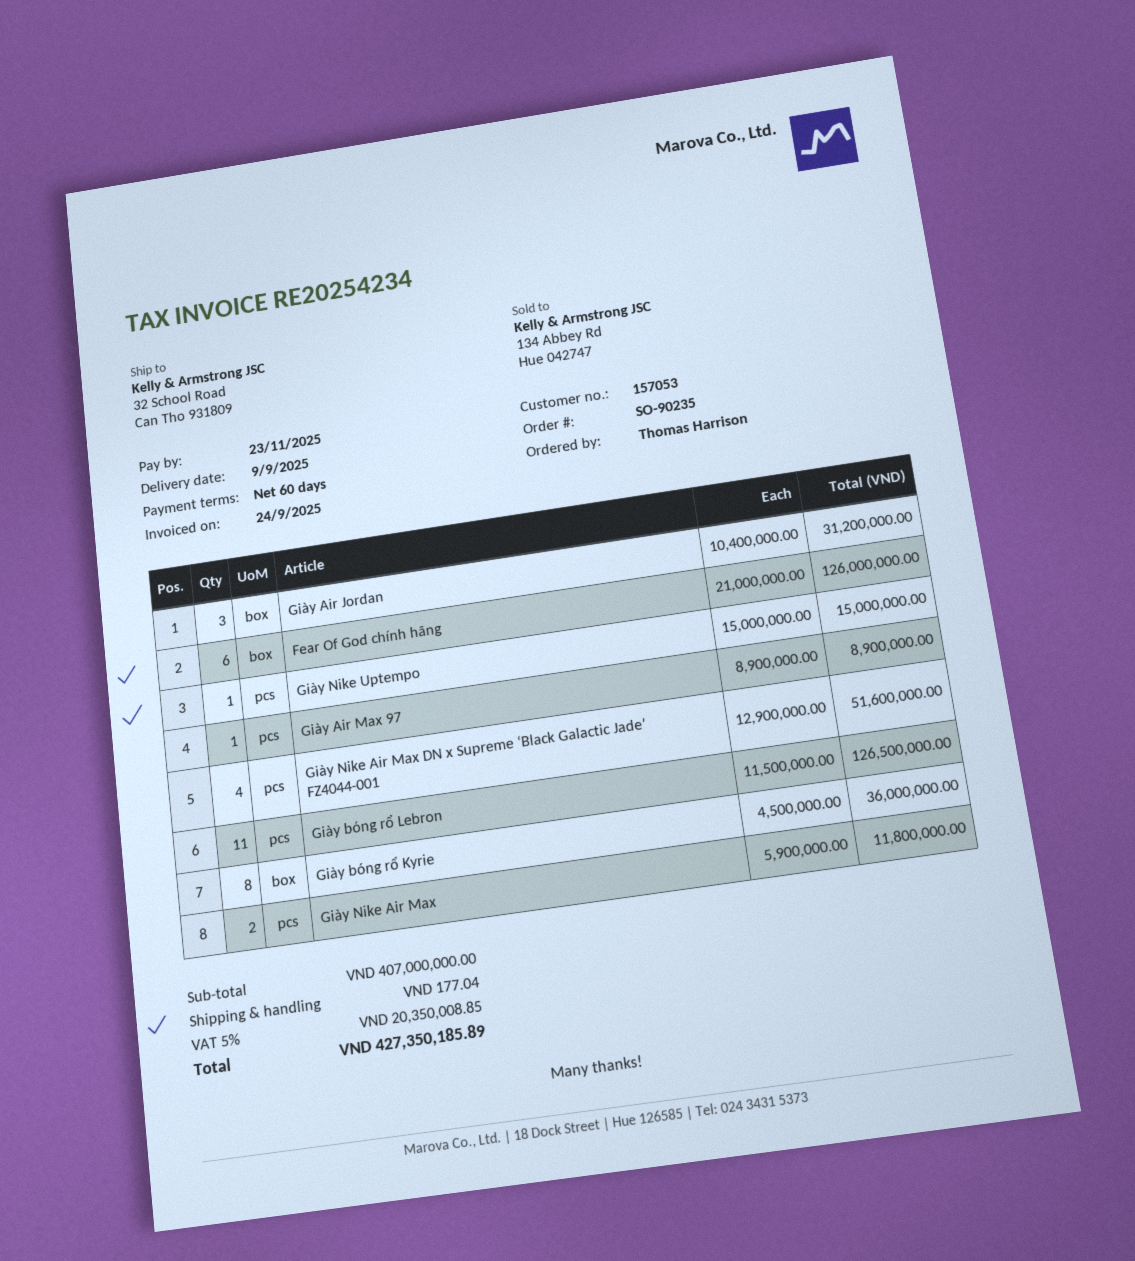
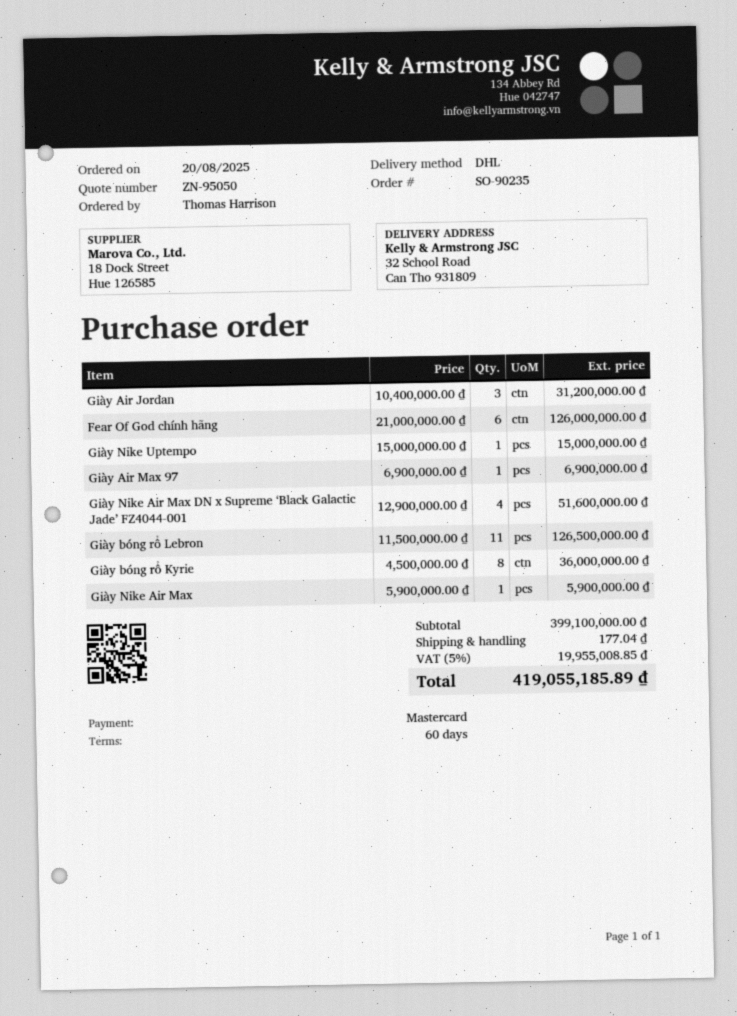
Giày Air Max 97: 1 x 8900000.00 = 8900000.00 -> 1 x 6900000.00 = 6900000.00
Giày Nike Air Max: 2 x 5900000.00 = 11800000.00 -> 1 x 5900000.00 = 5900000.00
subtotal: 407000000.00 -> 399100000.00
tax: 5% = 20350008.85 -> 5% = 19955008.85
total: 427350185.89 -> 419055185.89

